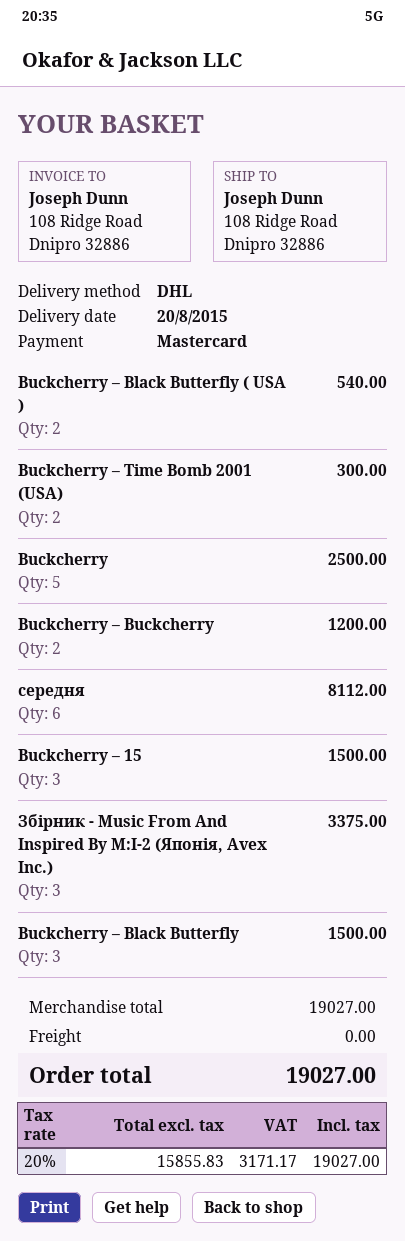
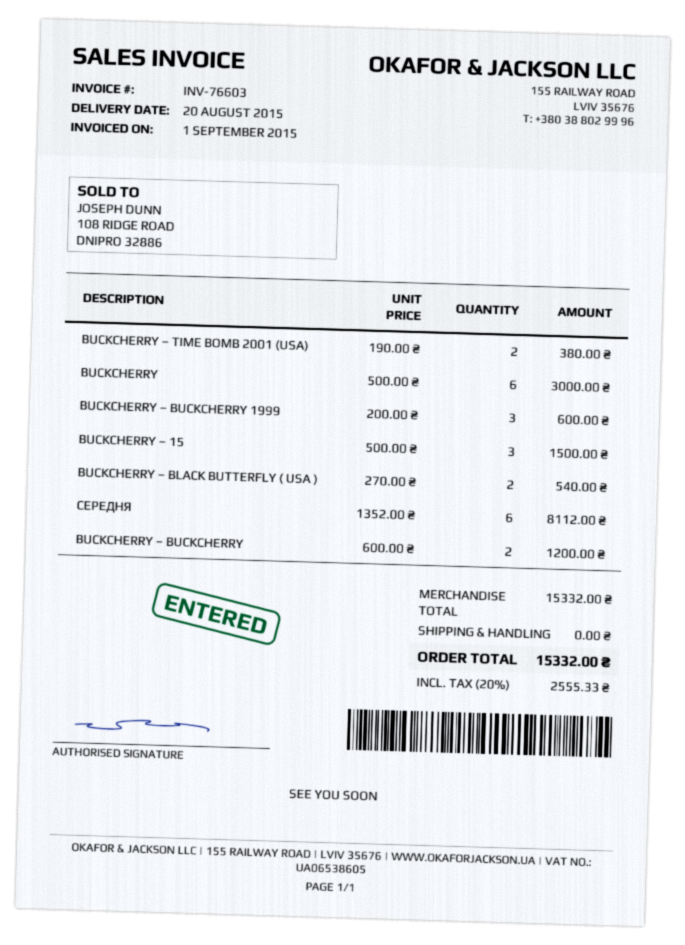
Buckcherry – Time Bomb 2001 (USA): 2 for 300.00 -> 2 for 380.00
Buckcherry: 5 for 2500.00 -> 6 for 3000.00
Збірник - Music From And Inspired By M:I-2 (Японія, Avex Inc.): 3 for 3375.00 -> none
Buckcherry – Black Butterfly: 3 for 1500.00 -> none
BUCKCHERRY – BUCKCHERRY 1999: none -> 3 for 600.00
subtotal: 19027.00 -> 15332.00
tax: 20% = 3171.17 -> 20% = 2555.33
total: 19027.00 -> 15332.00

